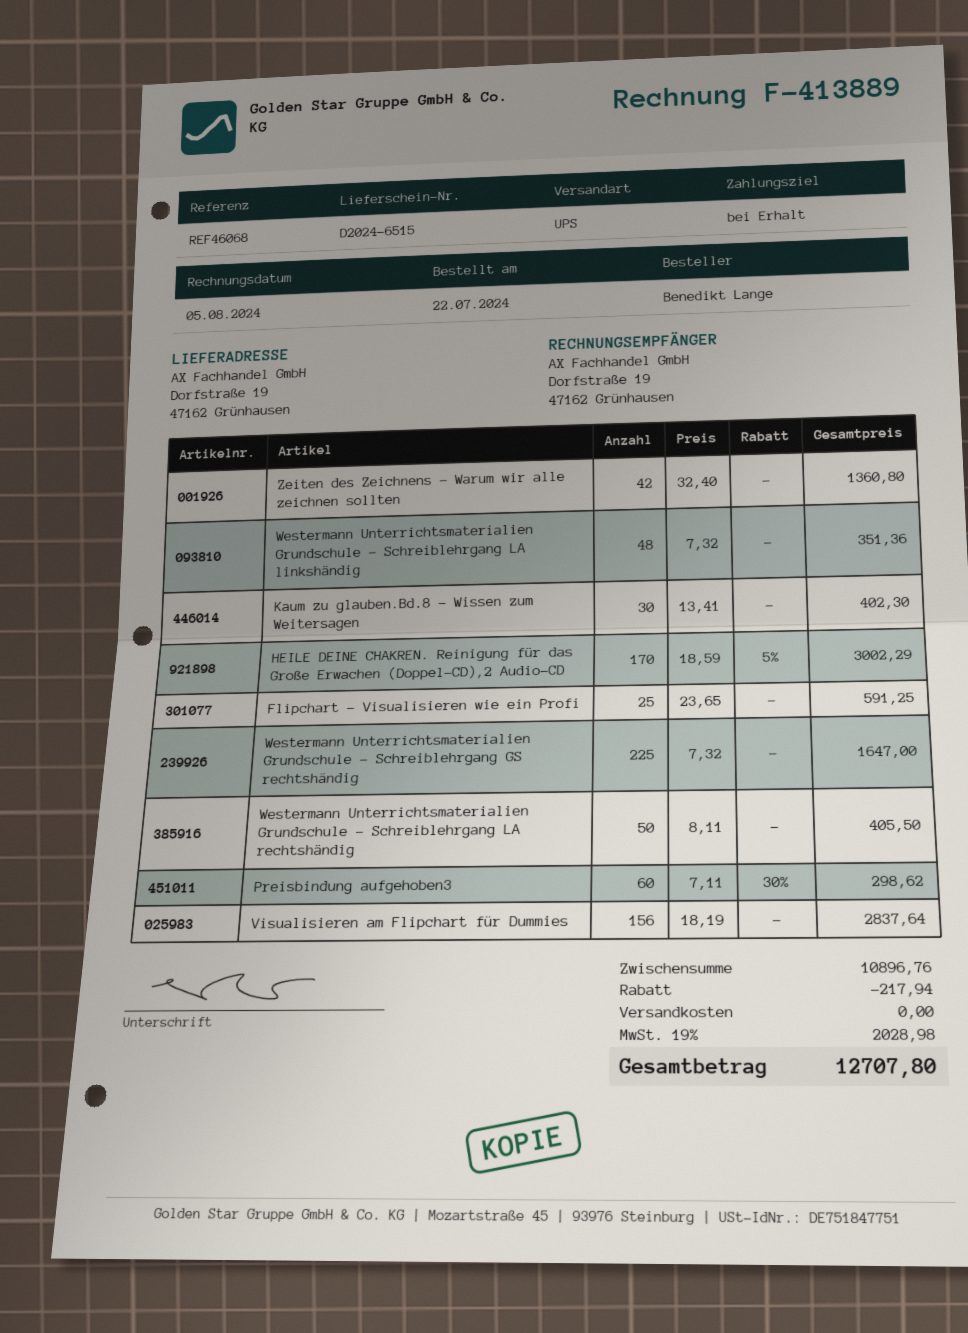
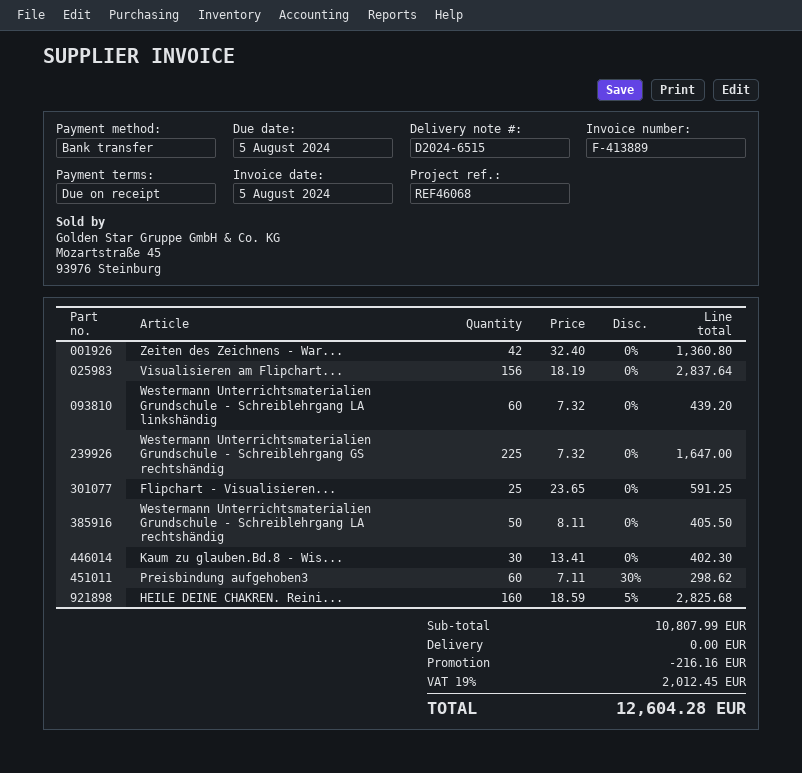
Westermann Unterrichtsmaterialien Grundschule - Schreiblehrgang LA linkshändig: 48 x 7.32 = 351.36 -> 60 x 7.32 = 439.20
HEILE DEINE CHAKREN. Reinigung für das Große Erwachen (Doppel-CD),2 Audio-CD: 170 x 18.59 - 5% = 3002.29 -> 160 x 18.59 - 5% = 2825.68
subtotal: 10896.76 -> 10807.99
discount: 217.94 -> 216.16
tax: 19% = 2028.98 -> 19% = 2012.45
total: 12707.80 -> 12604.28

